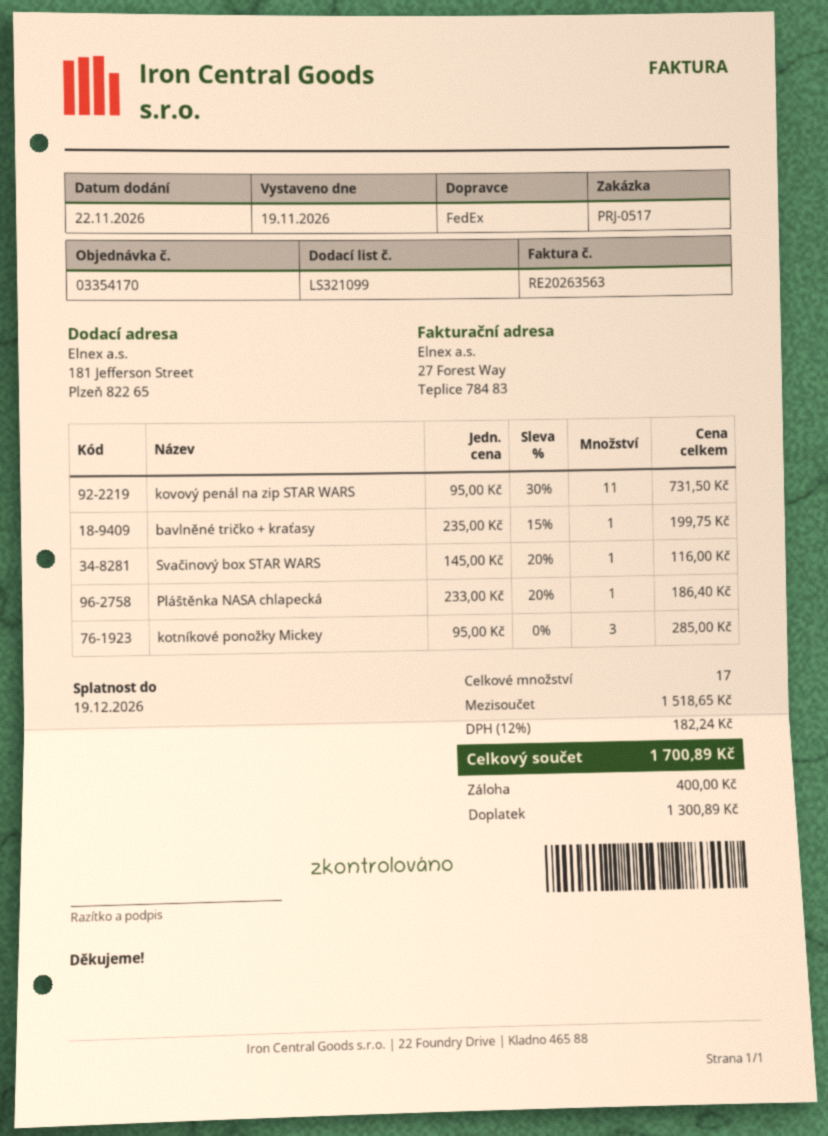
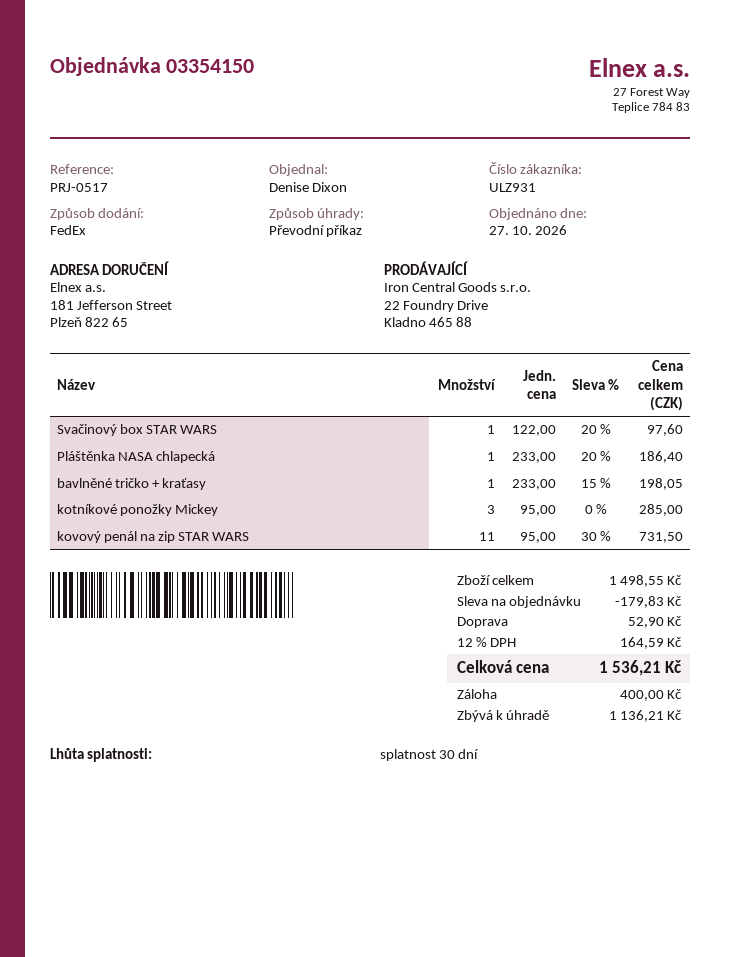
order number: 03354170 -> 03354150
bavlněné tričko + kraťasy: 1 x 235.00 - 15% = 199.75 -> 1 x 233.00 - 15% = 198.05
Svačinový box STAR WARS: 1 x 145.00 - 20% = 116.00 -> 1 x 122.00 - 20% = 97.60
subtotal: 1518.65 -> 1498.55
discount: none -> 179.83
shipping: none -> 52.90
tax: 12% = 182.24 -> 12% = 164.59
total: 1700.89 -> 1536.21
balance: 1300.89 -> 1136.21

